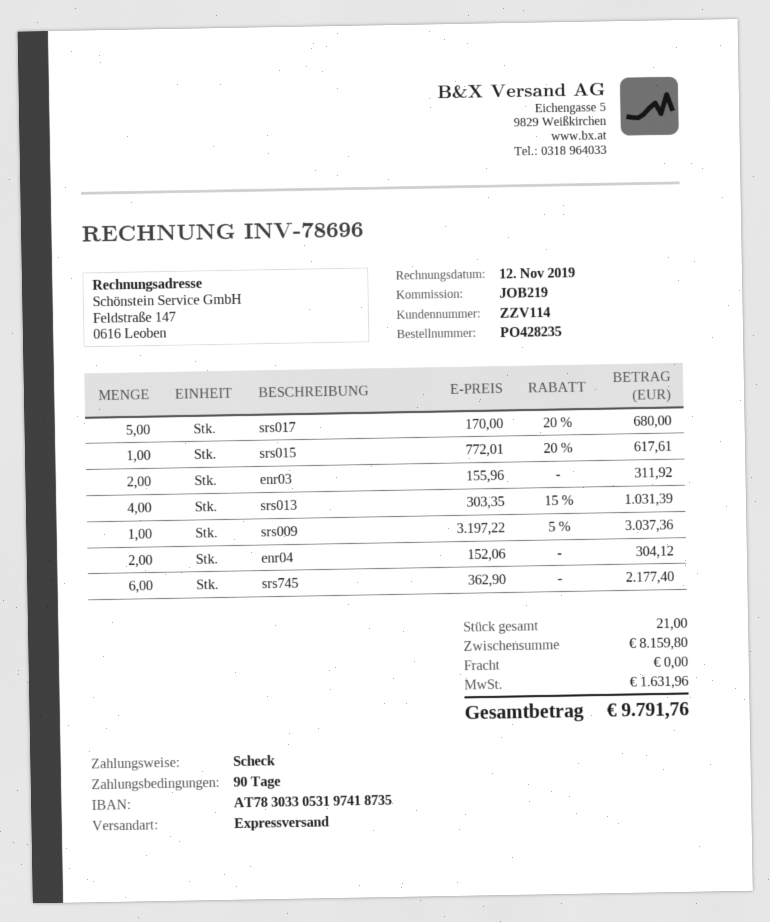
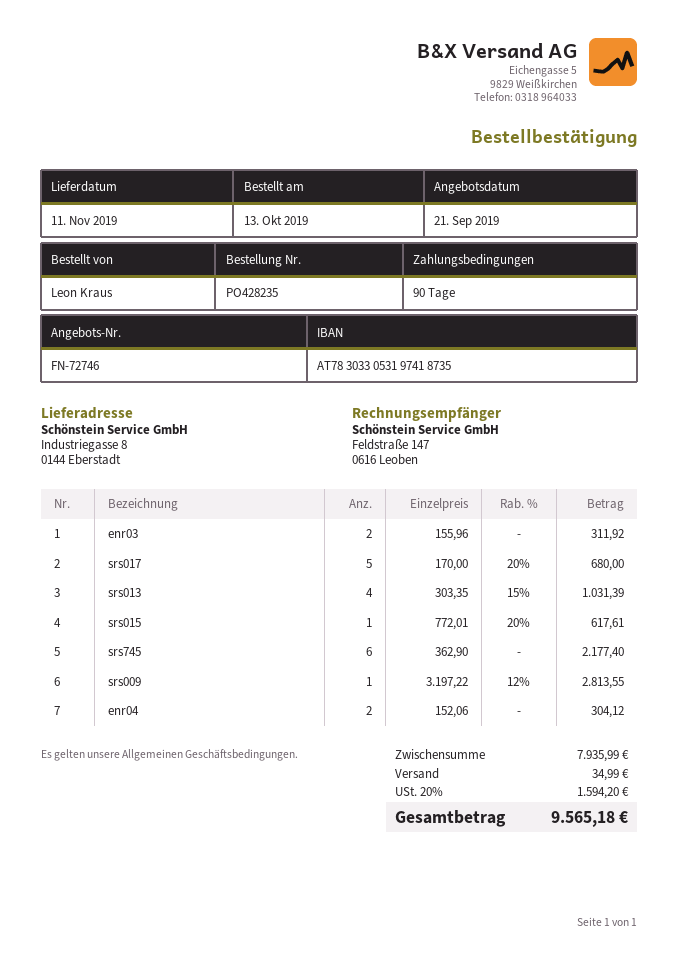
srs009: 1 x 3197.22 - 5% = 3037.36 -> 1 x 3197.22 - 12% = 2813.55
subtotal: 8159.80 -> 7935.99
shipping: 0.00 -> 34.99
tax: 1631.96 -> 1594.20
total: 9791.76 -> 9565.18

